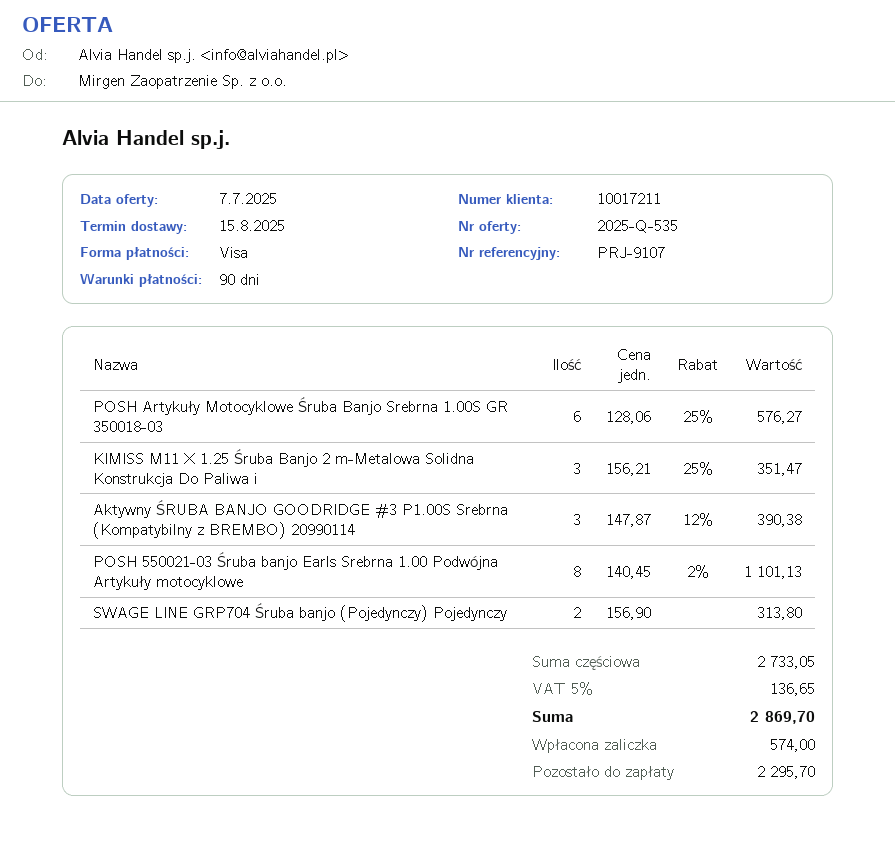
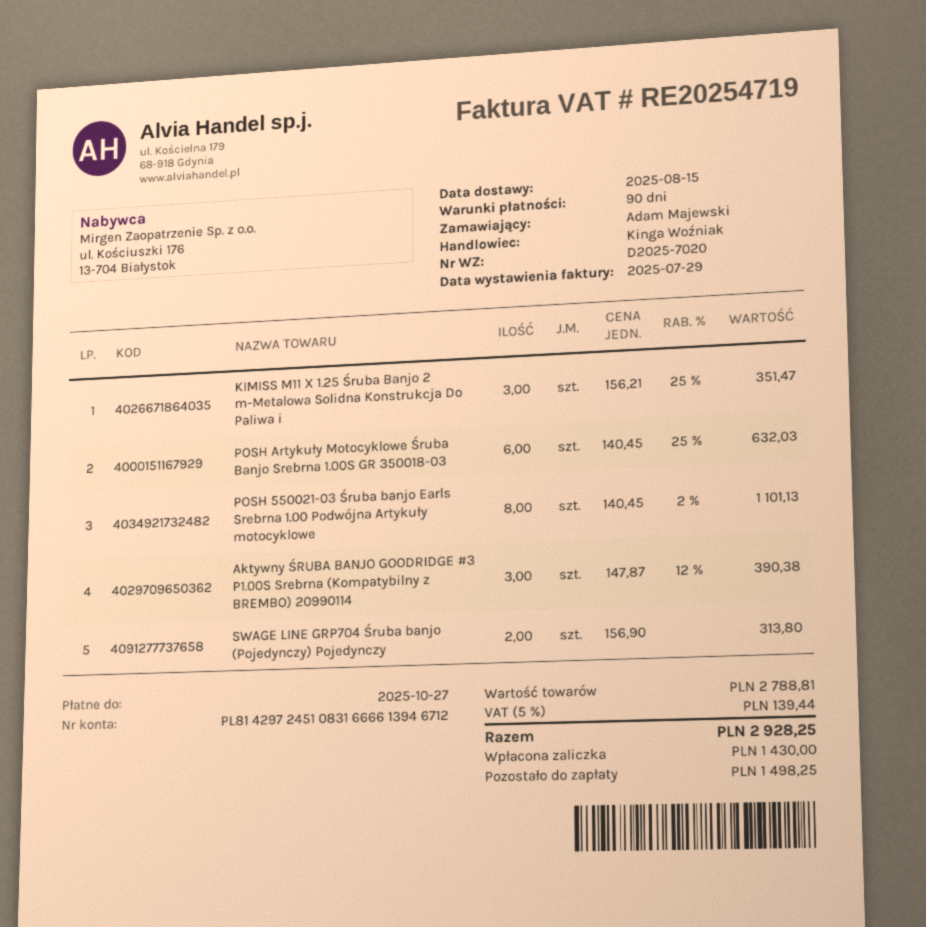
POSH Artykuły Motocyklowe Śruba Banjo Srebrna 1.00S GR 350018-03: 6 x 128.06 - 25% = 576.27 -> 6 x 140.45 - 25% = 632.03
subtotal: 2733.05 -> 2788.81
tax: 5% = 136.65 -> 5% = 139.44
total: 2869.70 -> 2928.25
deposit: 574.00 -> 1430.00
balance: 2295.70 -> 1498.25

